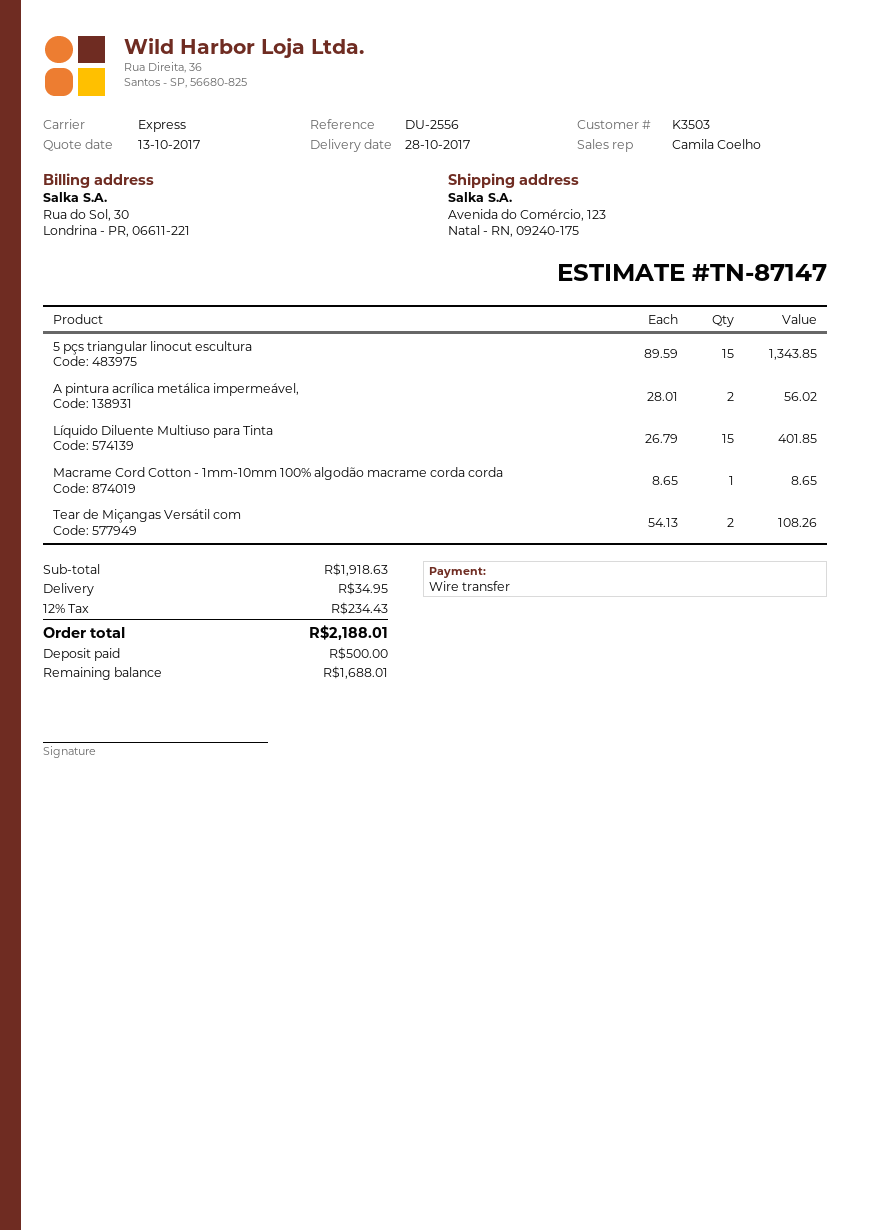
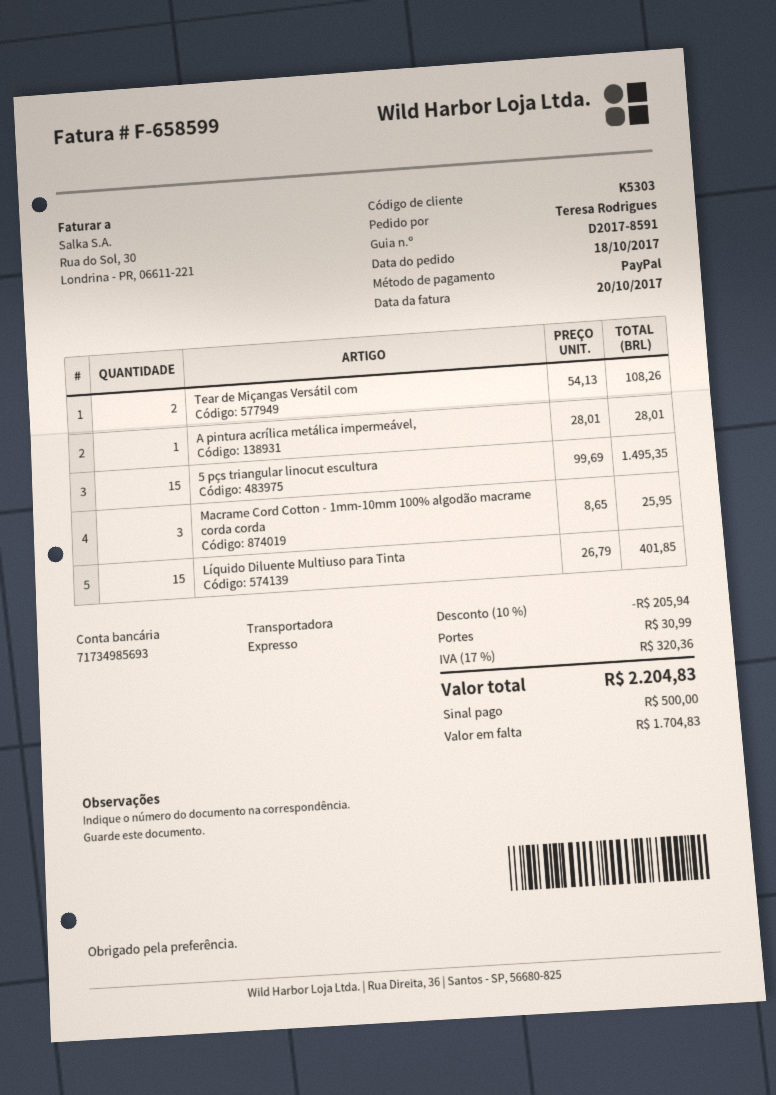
customer number: K3503 -> K5303
payment method: bank transfer -> PayPal
5 pçs triangular linocut escultura: 15 x 89.59 = 1343.85 -> 15 x 99.69 = 1495.35
A pintura acrílica metálica impermeável,: 2 x 28.01 = 56.02 -> 1 x 28.01 = 28.01
Macrame Cord Cotton - 1mm-10mm 100% algodão macrame corda corda: 1 x 8.65 = 8.65 -> 3 x 8.65 = 25.95
discount: none -> 10% = 205.94
shipping: 34.95 -> 30.99
tax: 12% = 234.43 -> 17% = 320.36
total: 2188.01 -> 2204.83
balance: 1688.01 -> 1704.83

